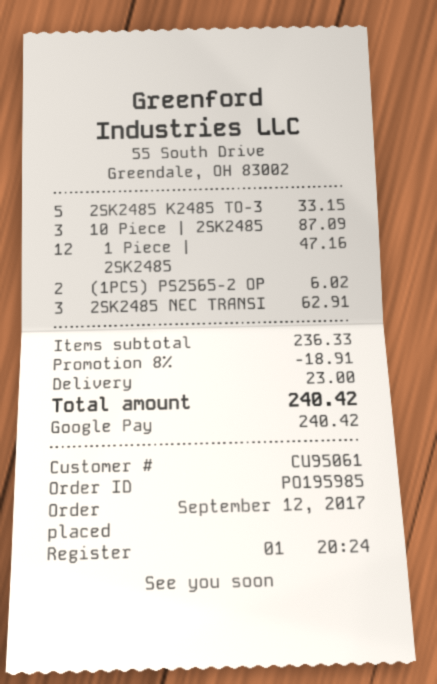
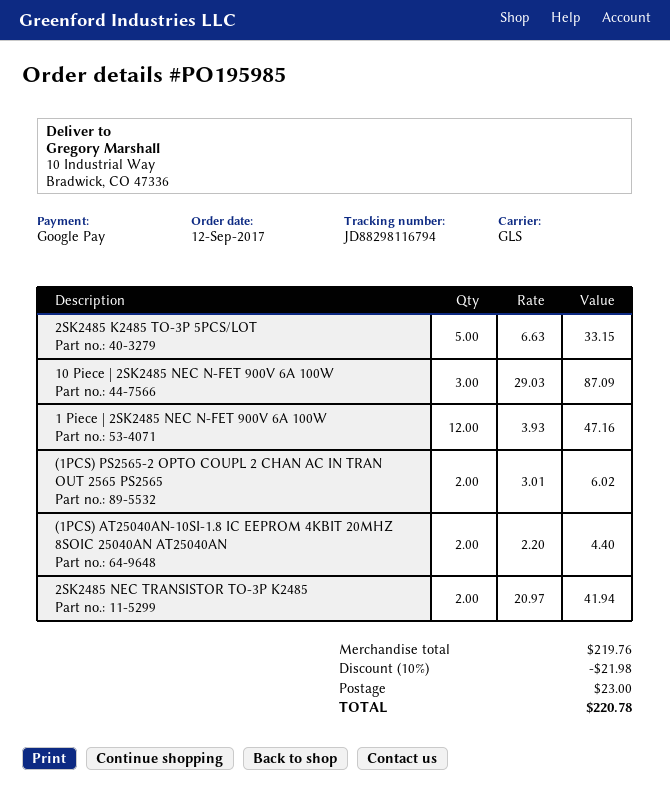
2SK2485 NEC TRANSI: 3 for 62.91 -> 2 for 41.94
(1PCS) AT25040AN-10SI-1.8 IC EEPROM 4KBIT 20MHZ 8SOIC 25040AN AT25040AN: none -> 2 for 4.40
subtotal: 236.33 -> 219.76
discount: 8% = 18.91 -> 10% = 21.98
total: 240.42 -> 220.78

